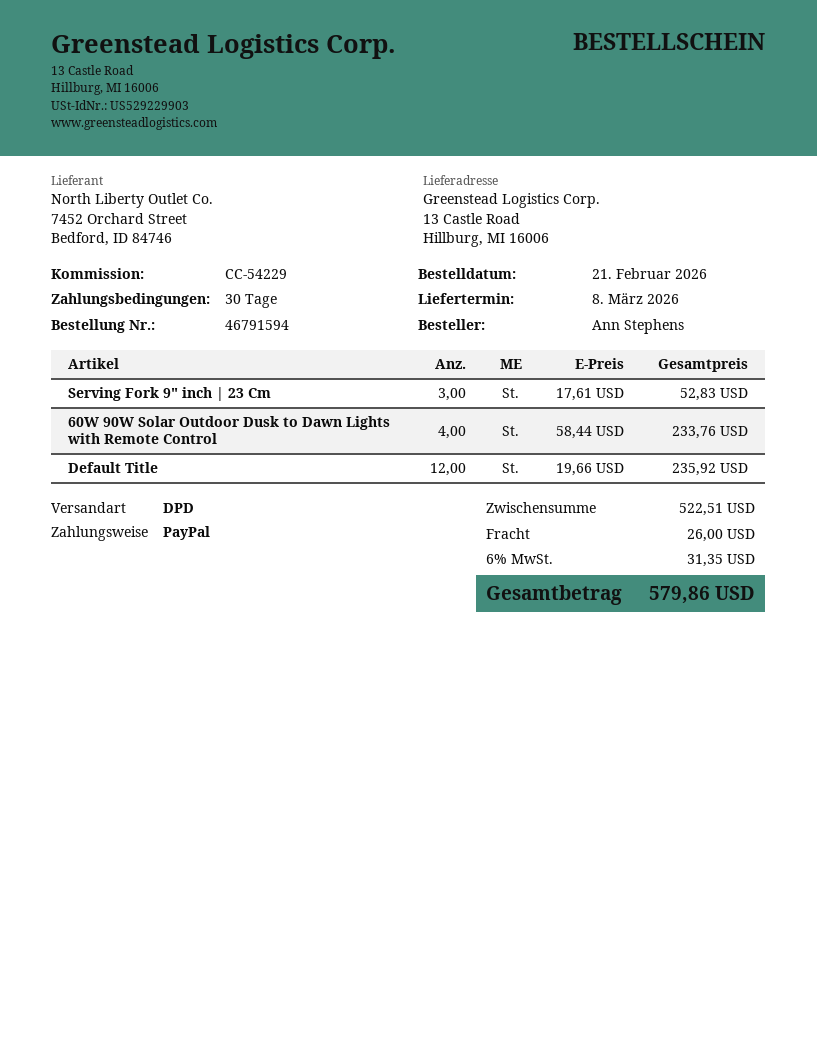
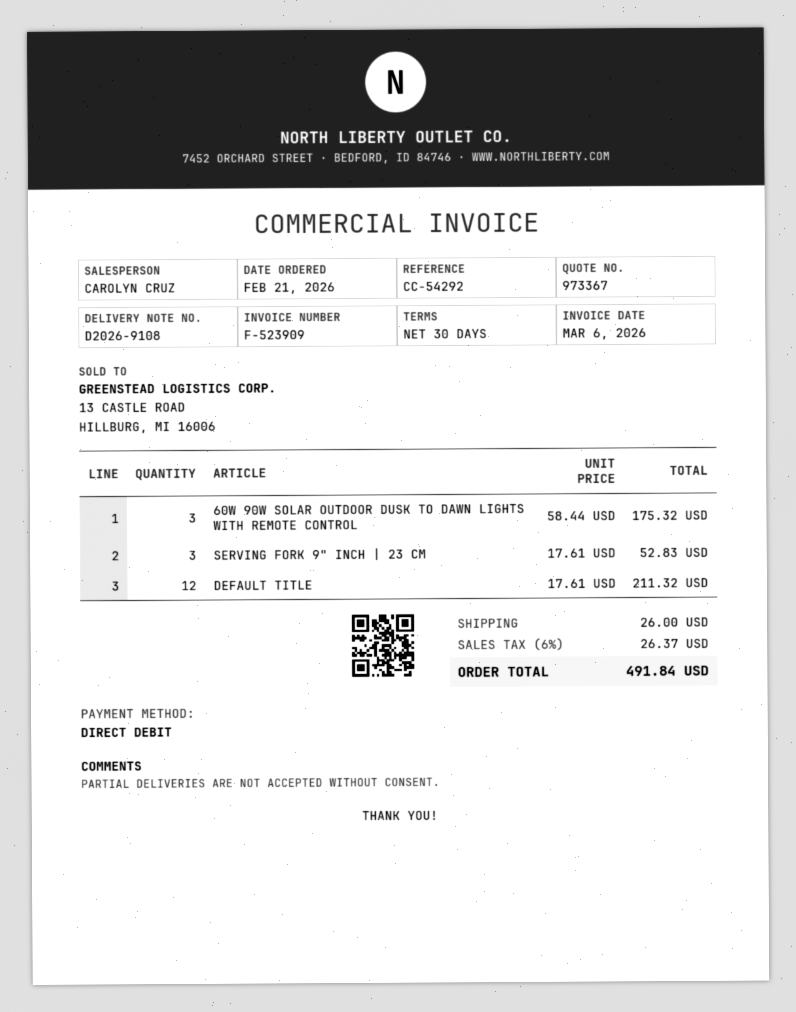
reference: CC-54229 -> CC-54292
payment method: PayPal -> direct debit
60W 90W Solar Outdoor Dusk to Dawn Lights with Remote Control: 4 x 58.44 = 233.76 -> 3 x 58.44 = 175.32
Default Title: 12 x 19.66 = 235.92 -> 12 x 17.61 = 211.32
tax: 6% = 31.35 -> 6% = 26.37
total: 579.86 -> 491.84

